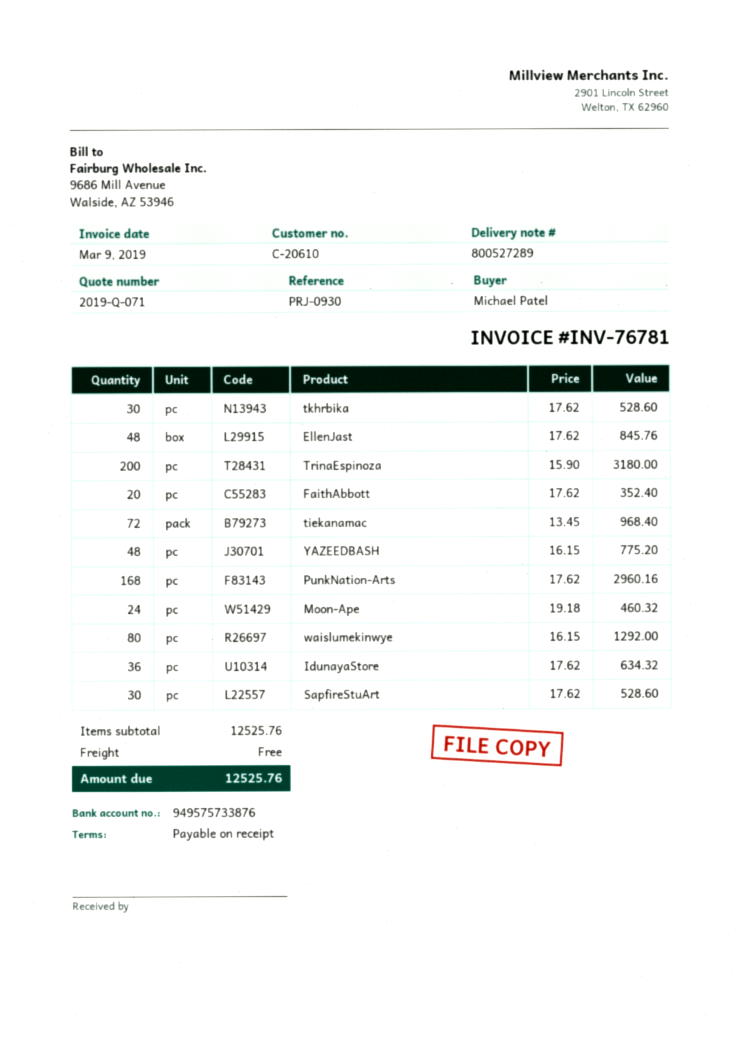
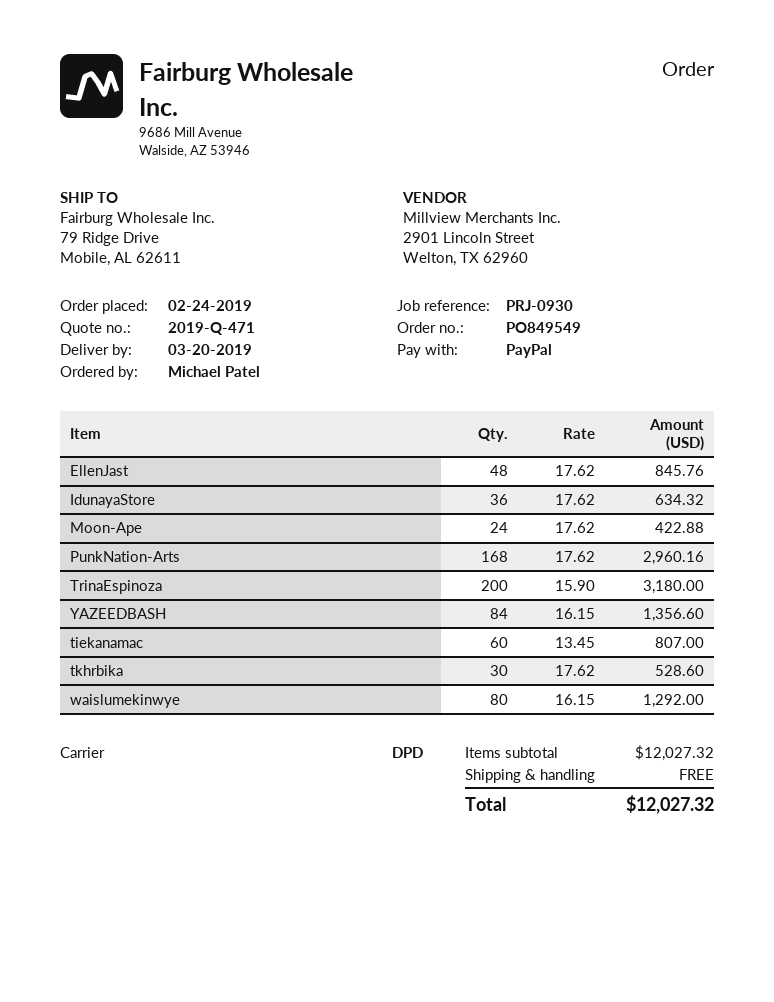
quote number: 2019-Q-071 -> 2019-Q-471
FaithAbbott: 20 x 17.62 = 352.40 -> none
tiekanamac: 72 x 13.45 = 968.40 -> 60 x 13.45 = 807.00
YAZEEDBASH: 48 x 16.15 = 775.20 -> 84 x 16.15 = 1356.60
Moon-Ape: 24 x 19.18 = 460.32 -> 24 x 17.62 = 422.88
SapfireStuArt: 30 x 17.62 = 528.60 -> none
subtotal: 12525.76 -> 12027.32
total: 12525.76 -> 12027.32

